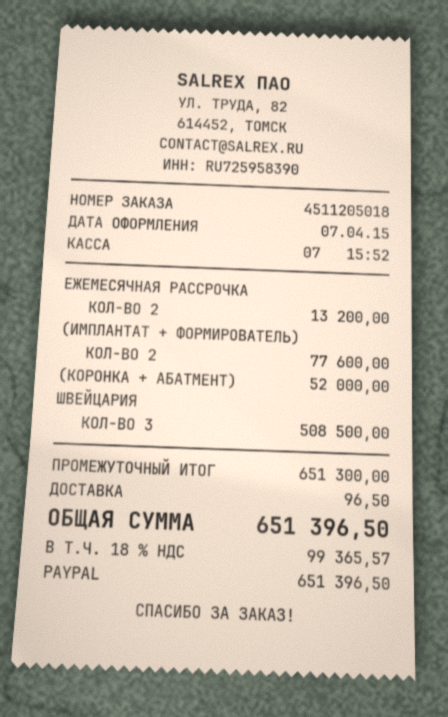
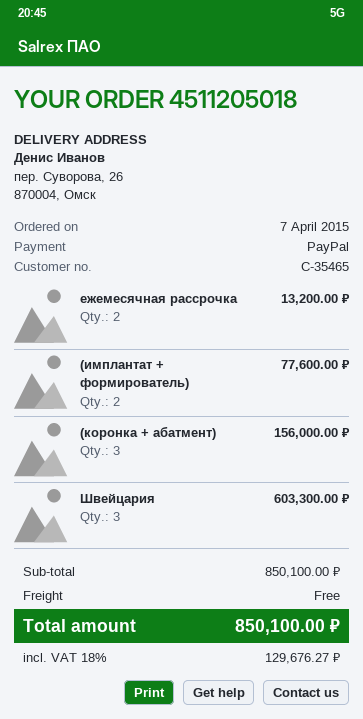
(КОРОНКА + АБАТМЕНТ): 1 for 52000.00 -> 3 for 156000.00
ШВЕЙЦАРИЯ: 3 for 508500.00 -> 3 for 603300.00
subtotal: 651300.00 -> 850100.00
shipping: 96.50 -> 0.00
tax: 18% = 99365.57 -> 18% = 129676.27
total: 651396.50 -> 850100.00

